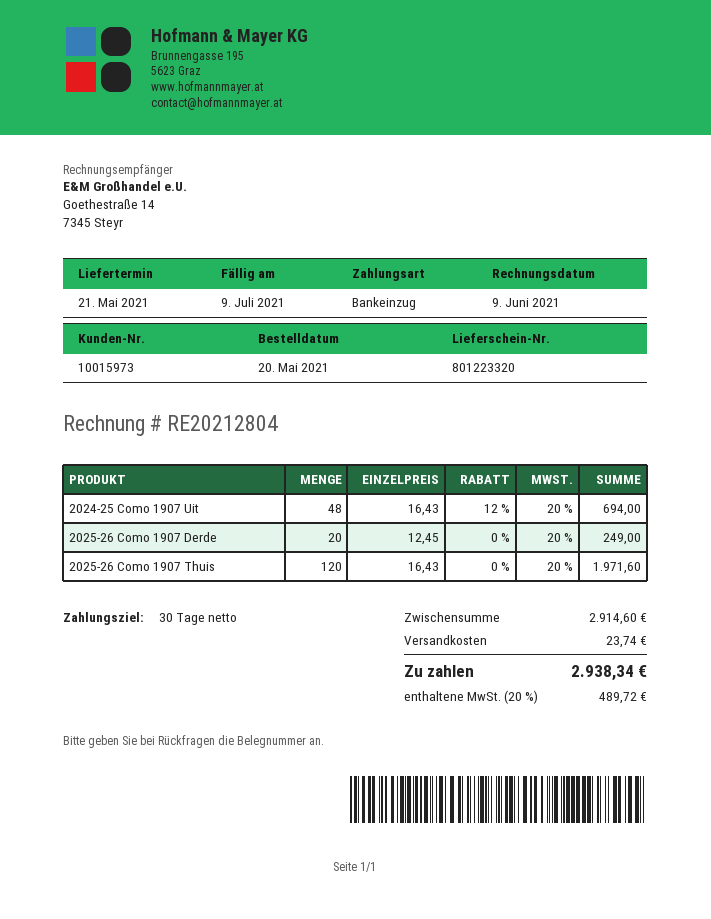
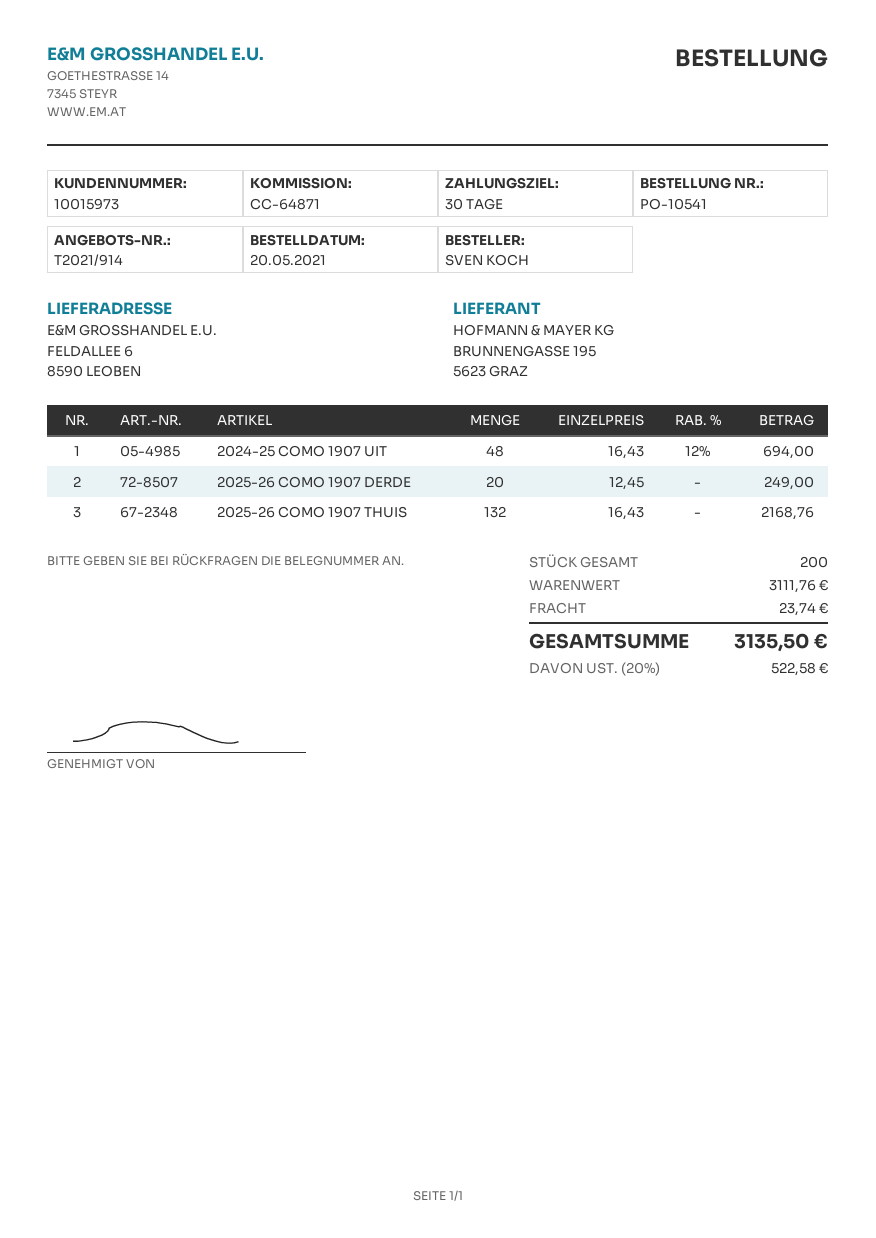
2025-26 Como 1907 Thuis: 120 x 16.43 = 1971.60 -> 132 x 16.43 = 2168.76
subtotal: 2914.60 -> 3111.76
tax: 20% = 489.72 -> 20% = 522.58
total: 2938.34 -> 3135.50

